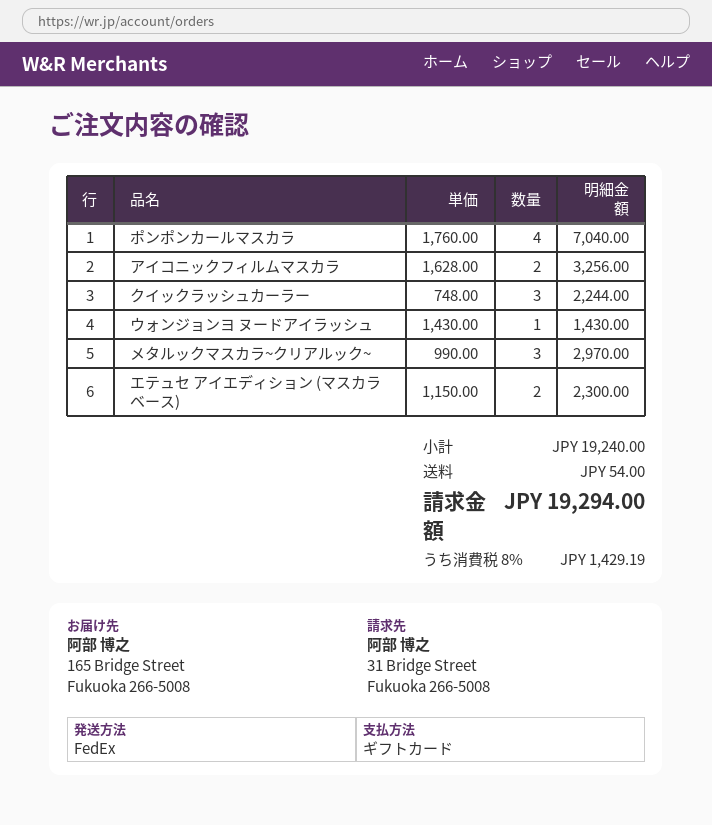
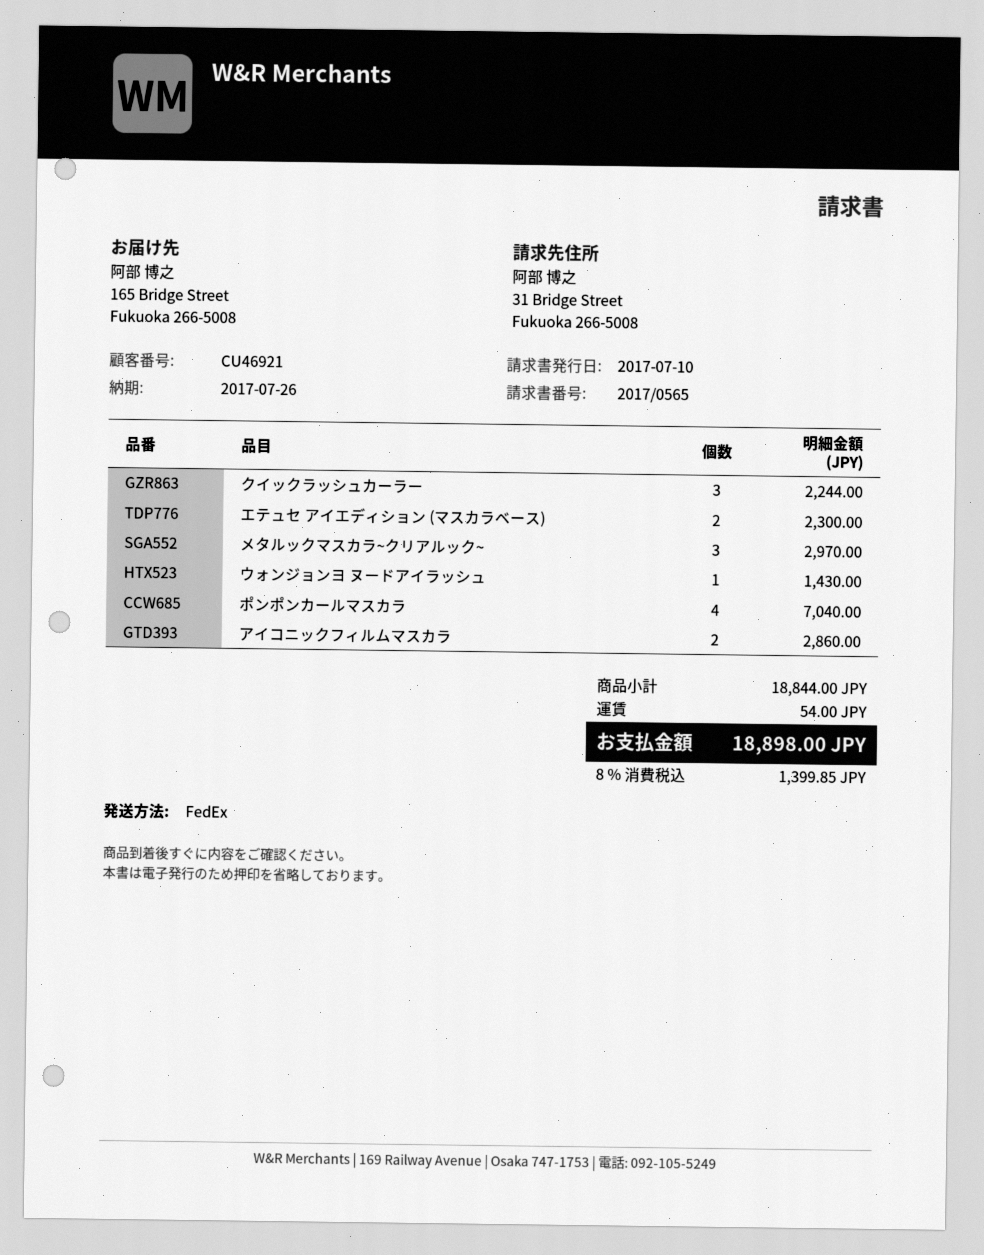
アイコニックフィルムマスカラ: 2 for 3256.00 -> 2 for 2860.00
subtotal: 19240.00 -> 18844.00
tax: 8% = 1429.19 -> 8% = 1399.85
total: 19294.00 -> 18898.00

